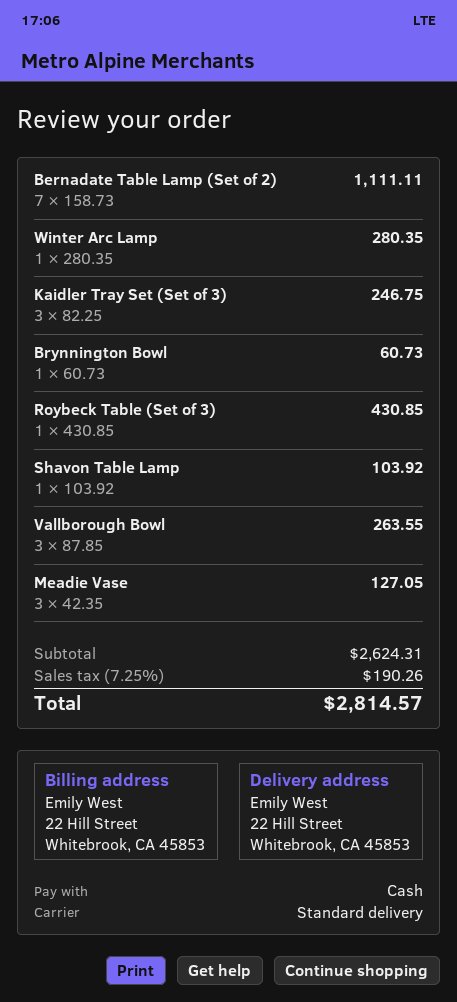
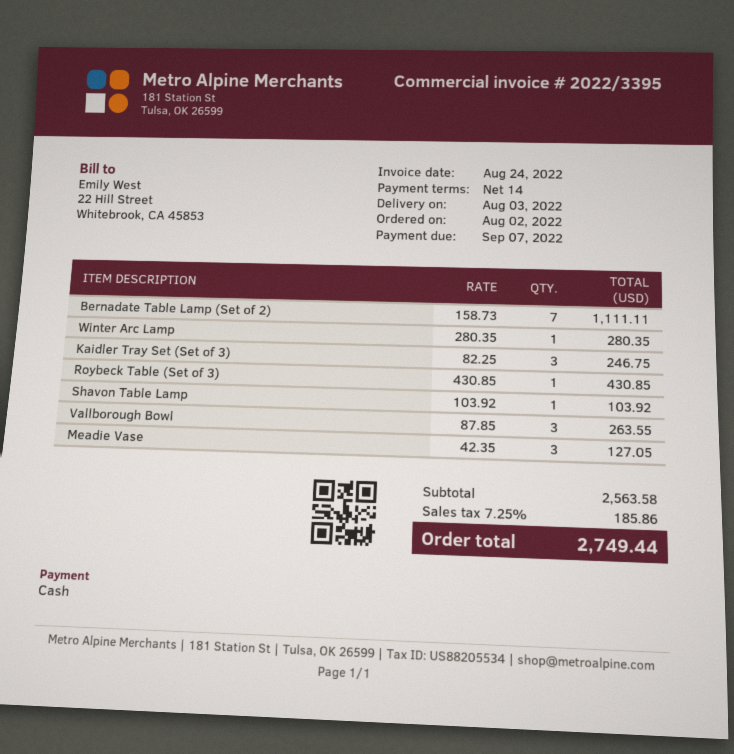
Brynnington Bowl: 1 x 60.73 = 60.73 -> none
subtotal: 2624.31 -> 2563.58
tax: 7.25% = 190.26 -> 7.25% = 185.86
total: 2814.57 -> 2749.44

